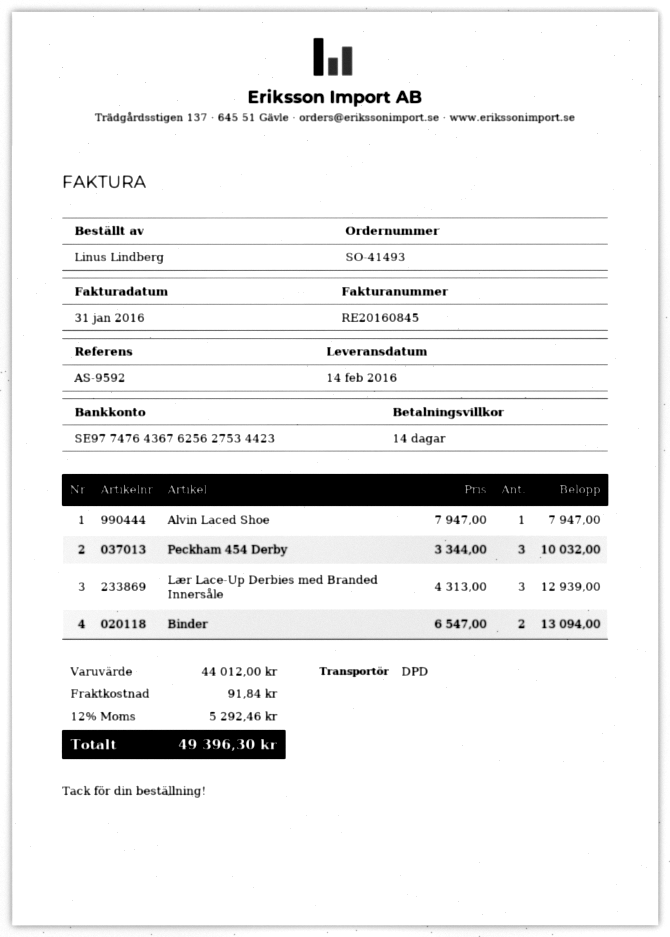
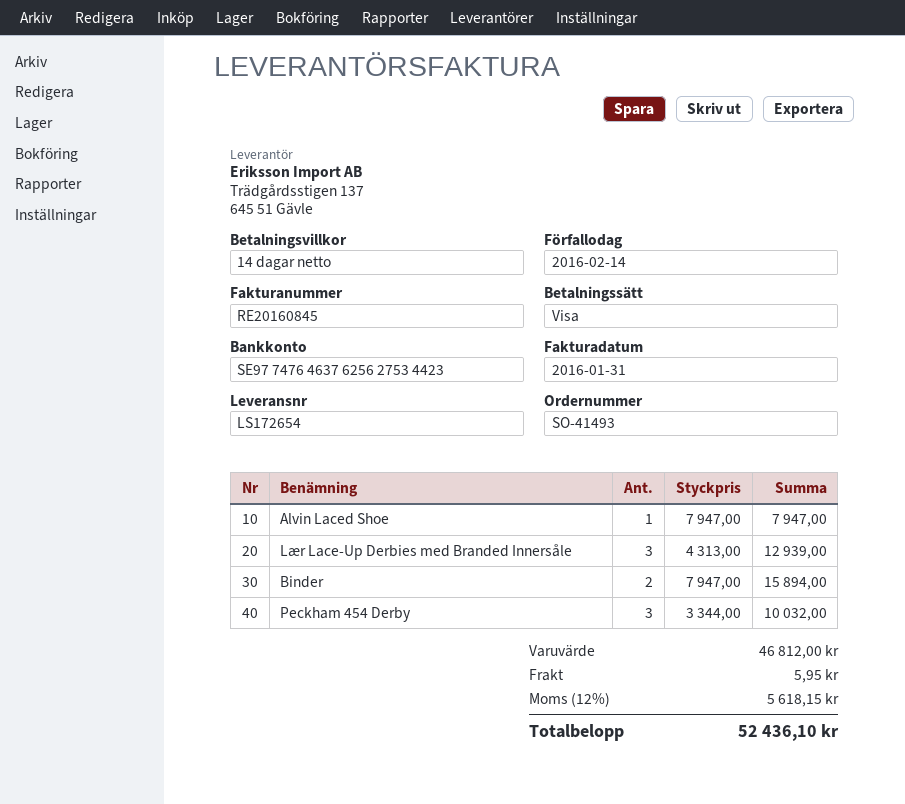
bank account: SE9774764367625627534423 -> SE9774764637625627534423
Binder: 2 x 6547.00 = 13094.00 -> 2 x 7947.00 = 15894.00
subtotal: 44012.00 -> 46812.00
shipping: 91.84 -> 5.95
tax: 12% = 5292.46 -> 12% = 5618.15
total: 49396.30 -> 52436.10

